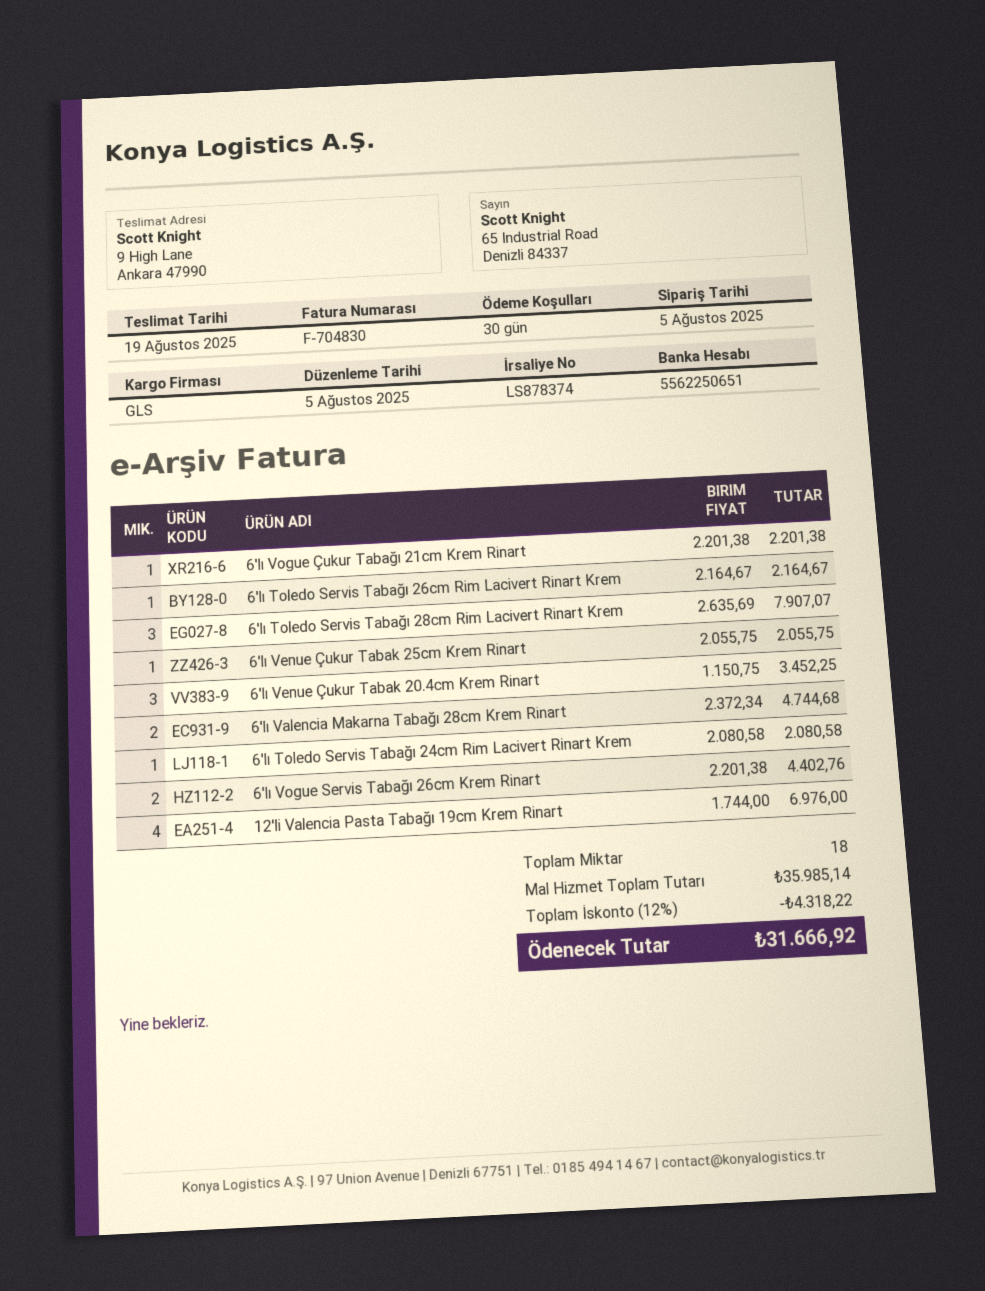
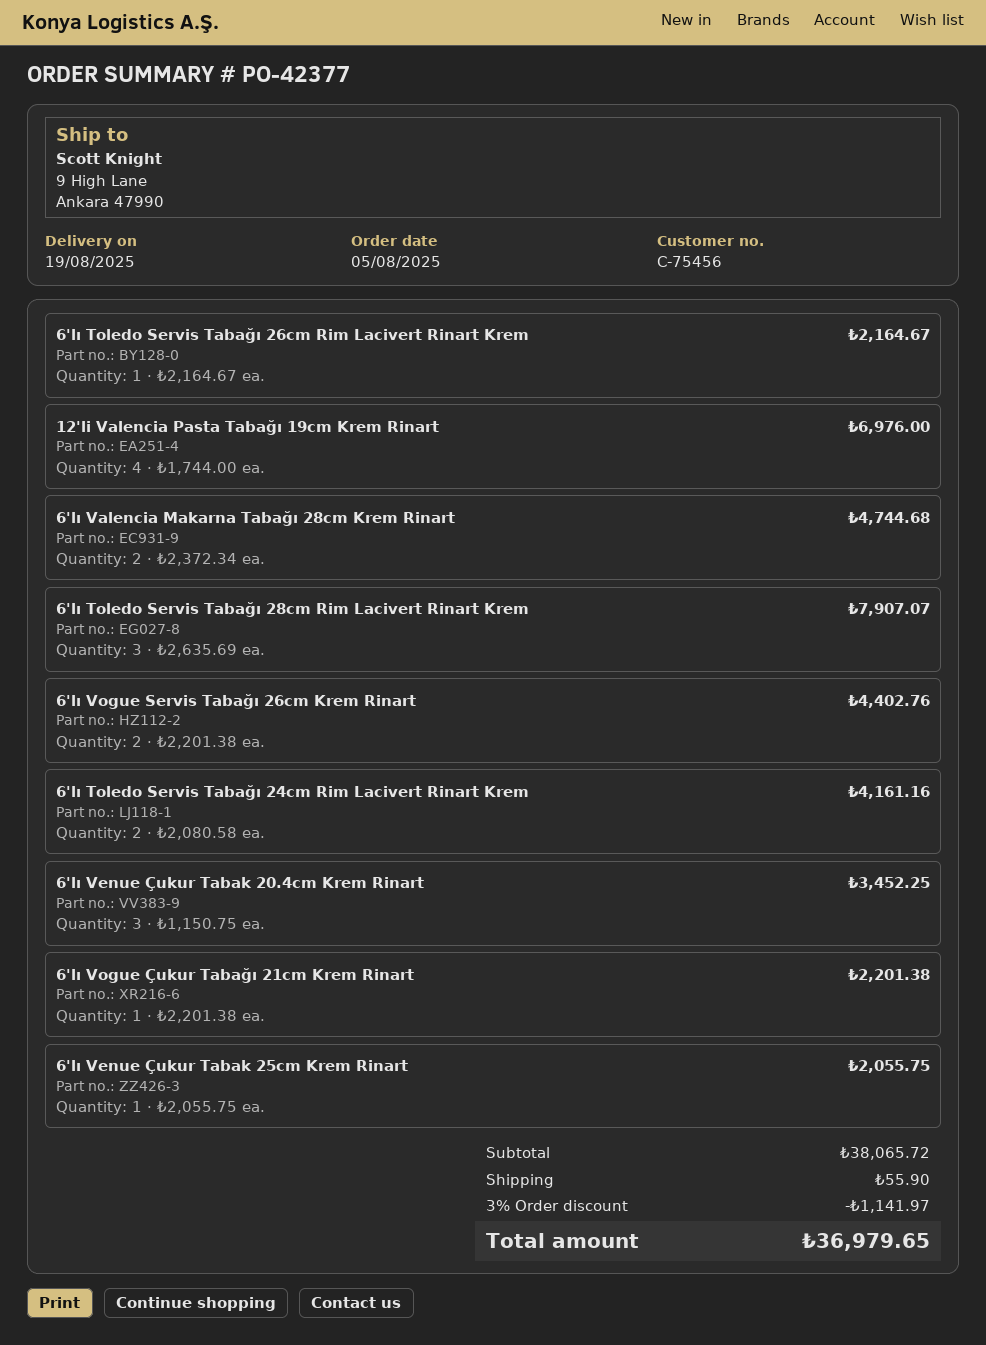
6'lı Toledo Servis Tabağı 24cm Rim Lacivert Rinart Krem: 1 x 2080.58 = 2080.58 -> 2 x 2080.58 = 4161.16
subtotal: 35985.14 -> 38065.72
discount: 12% = 4318.22 -> 3% = 1141.97
shipping: none -> 55.90
total: 31666.92 -> 36979.65

